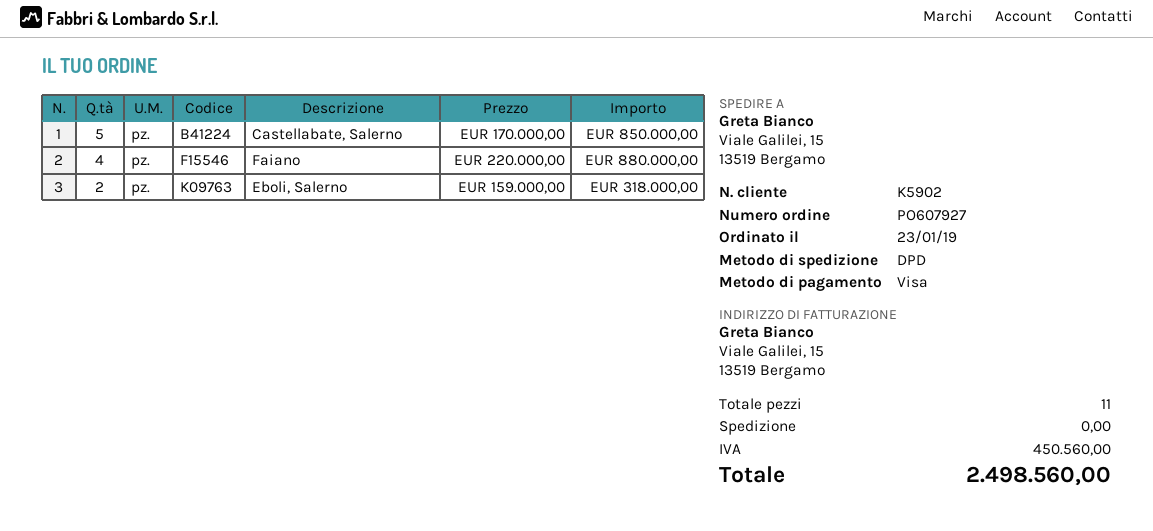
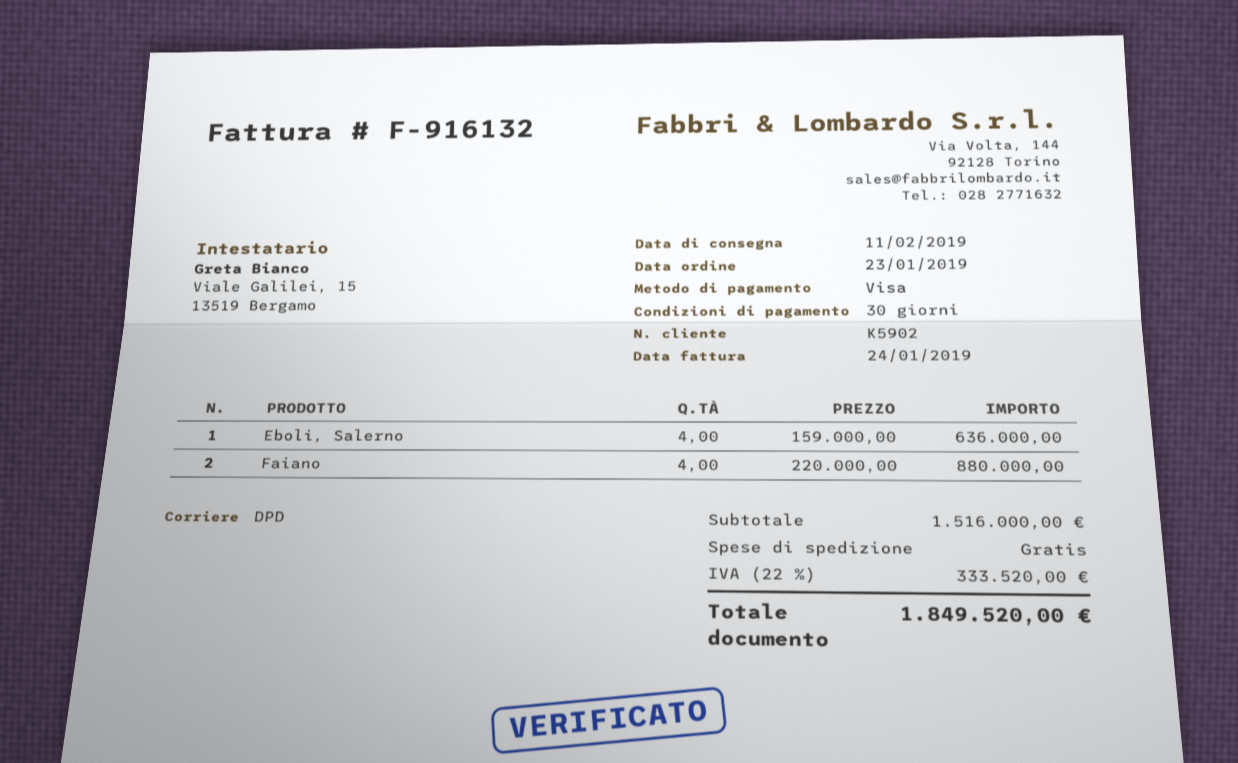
Castellabate, Salerno: 5 x 170000.00 = 850000.00 -> none
Eboli, Salerno: 2 x 159000.00 = 318000.00 -> 4 x 159000.00 = 636000.00
tax: 450560.00 -> 333520.00
total: 2498560.00 -> 1849520.00

